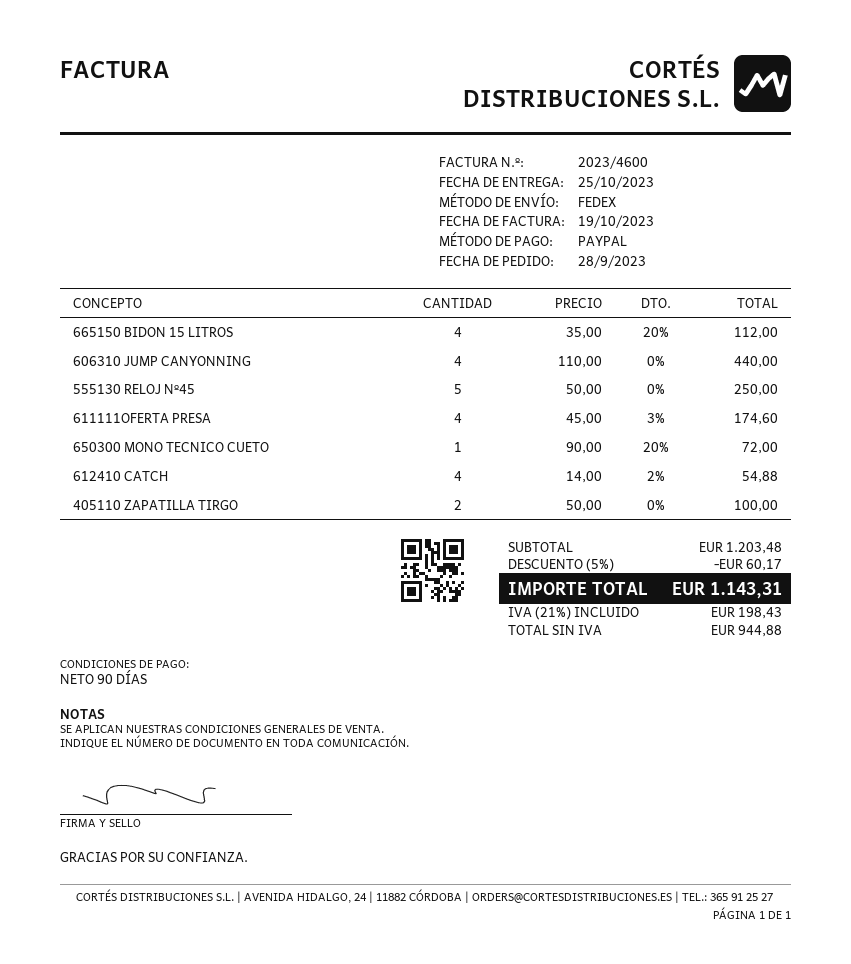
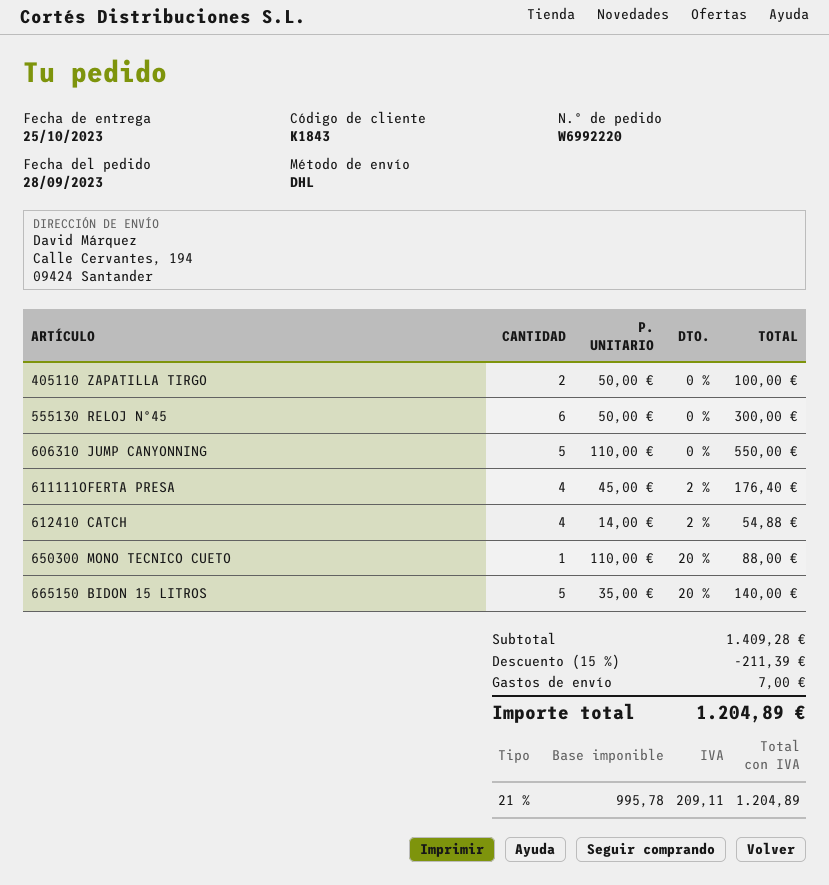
shipping method: FedEx -> DHL
665150 BIDON 15 LITROS: 4 x 35.00 - 20% = 112.00 -> 5 x 35.00 - 20% = 140.00
606310 JUMP CANYONNING: 4 x 110.00 = 440.00 -> 5 x 110.00 = 550.00
555130 RELOJ Nº45: 5 x 50.00 = 250.00 -> 6 x 50.00 = 300.00
611111OFERTA PRESA: 4 x 45.00 - 3% = 174.60 -> 4 x 45.00 - 2% = 176.40
650300 MONO TECNICO CUETO: 1 x 90.00 - 20% = 72.00 -> 1 x 110.00 - 20% = 88.00
subtotal: 1203.48 -> 1409.28
discount: 5% = 60.17 -> 15% = 211.39
shipping: none -> 7.00
net: 944.88 -> 995.78
tax: 21% = 198.43 -> 21% = 209.11
total: 1143.31 -> 1204.89

